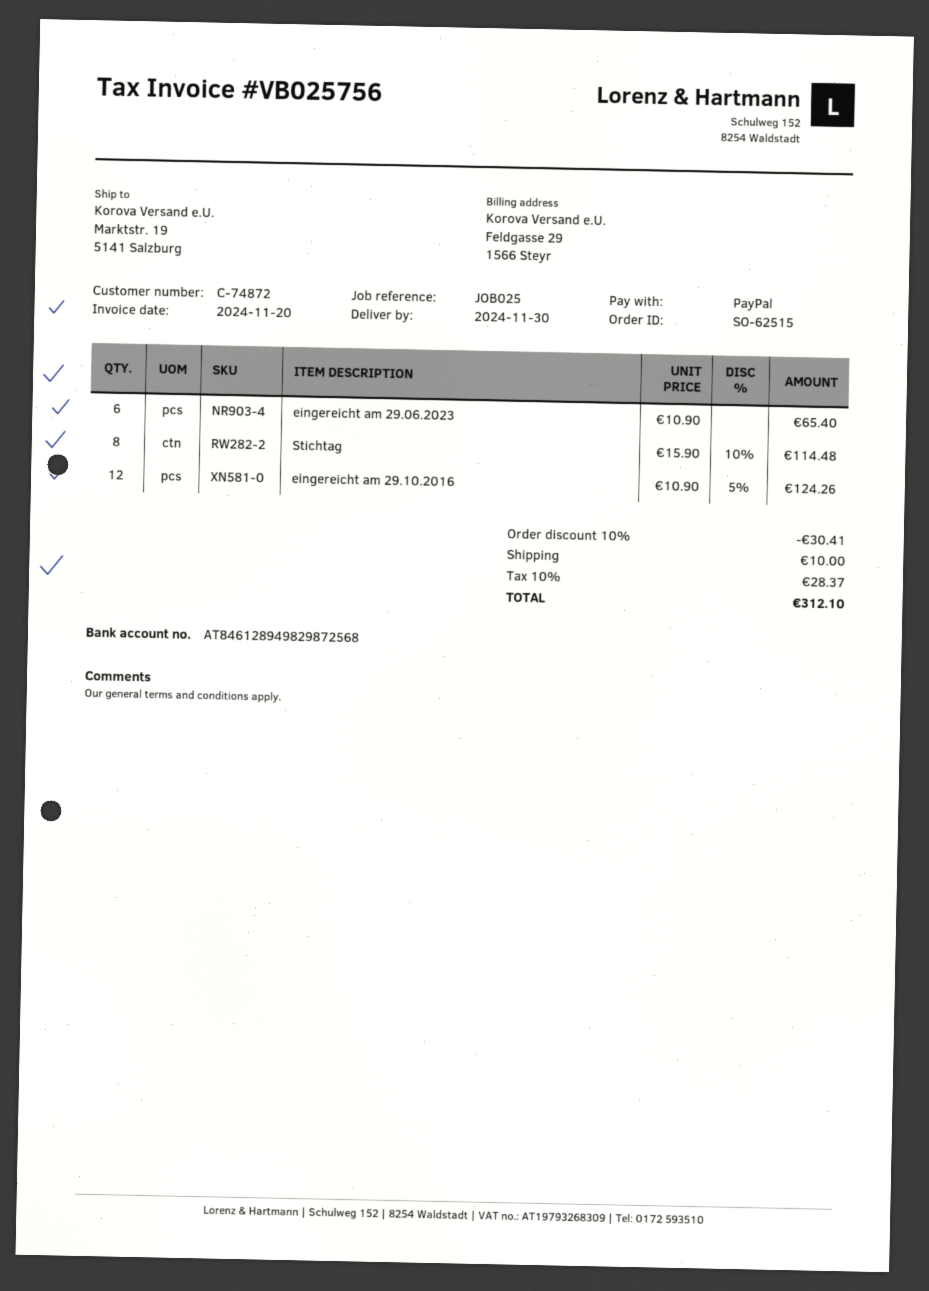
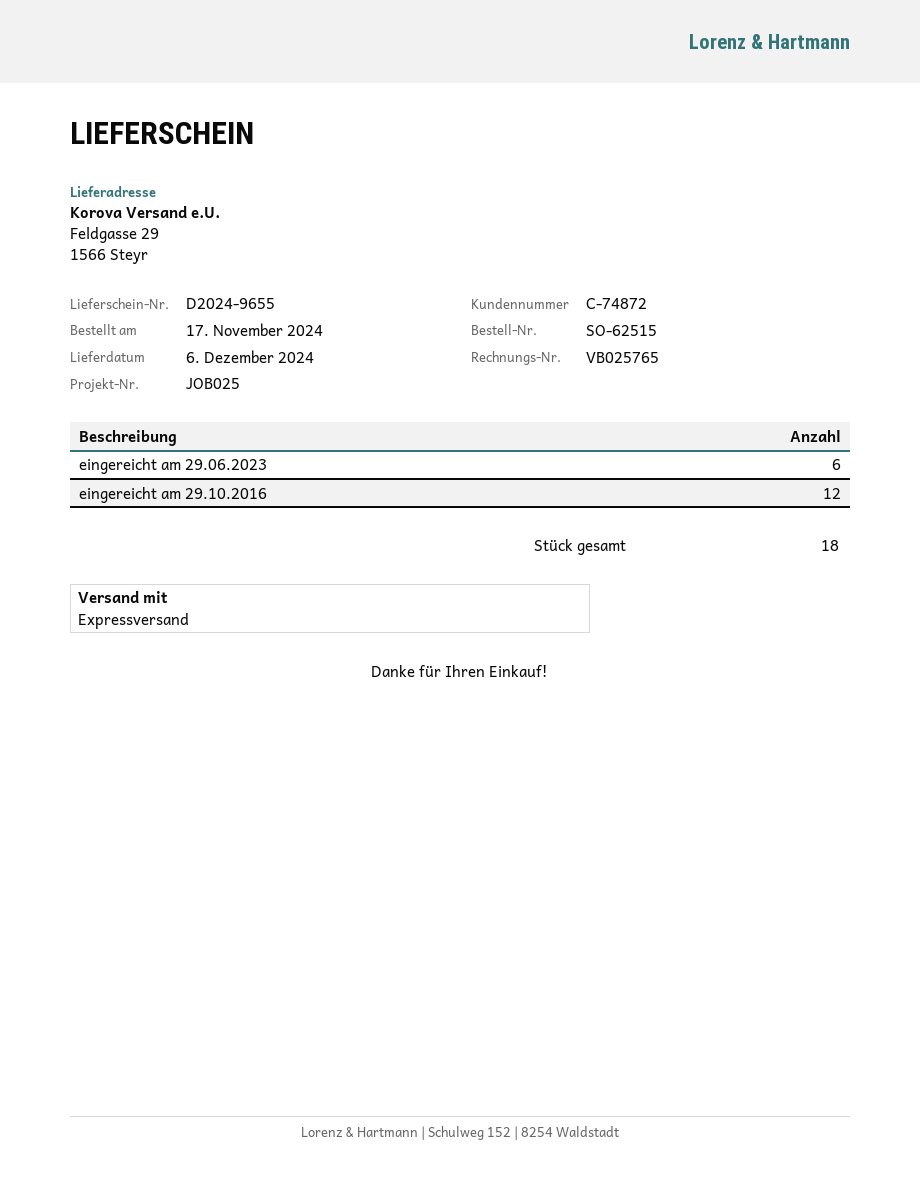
delivery date: 2024-11-30 -> 2024-12-06
invoice number: VB025756 -> VB025765
ship to: Marktstr. 19, 5141 Salzburg -> Feldgasse 29, 1566 Steyr
Stichtag: 8 -> none

